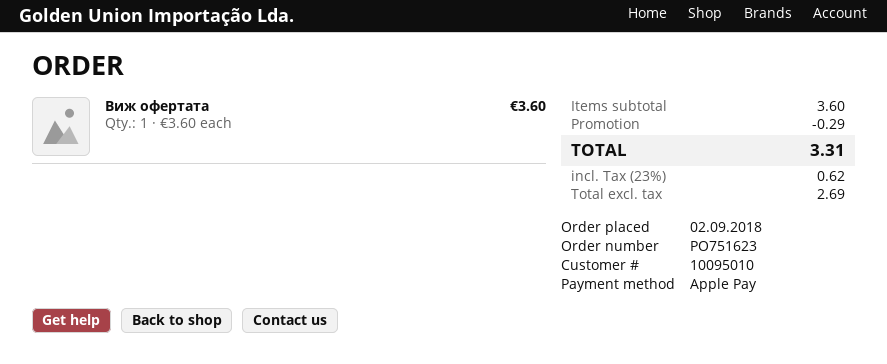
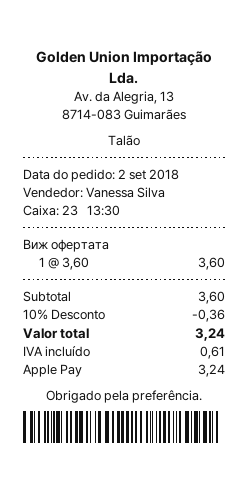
discount: 0.29 -> 0.36
tax: 0.62 -> 0.61
total: 3.31 -> 3.24

